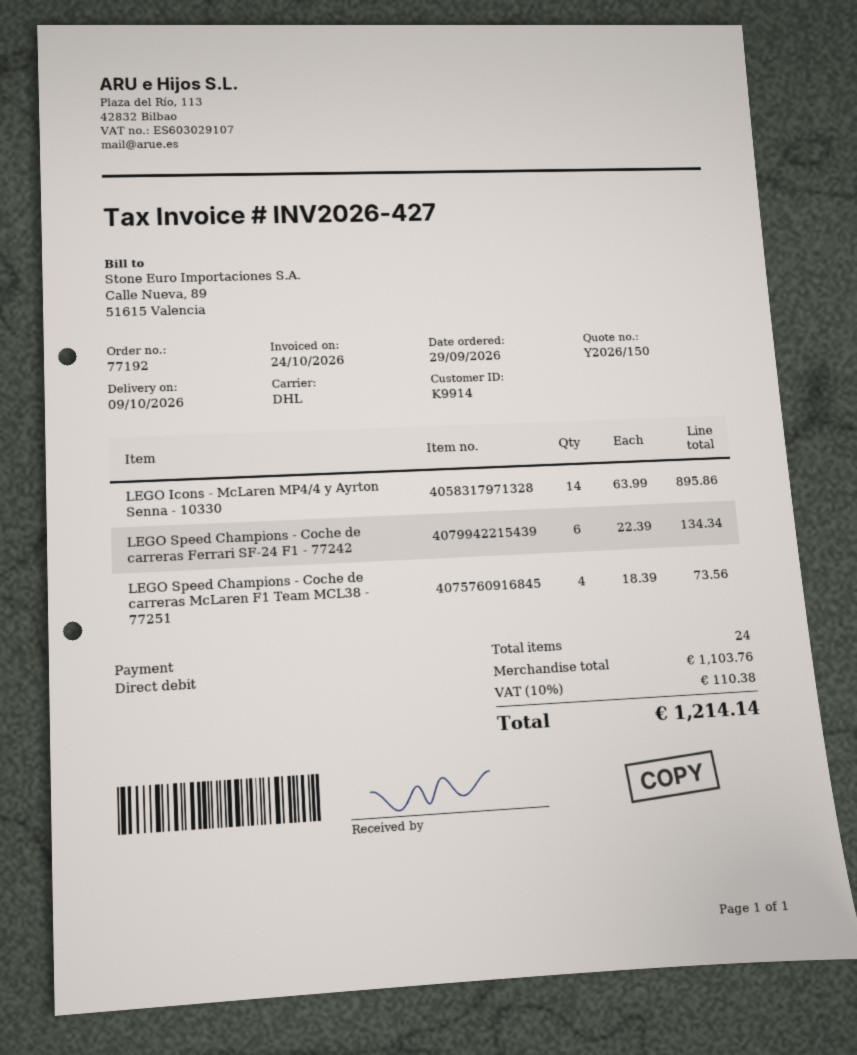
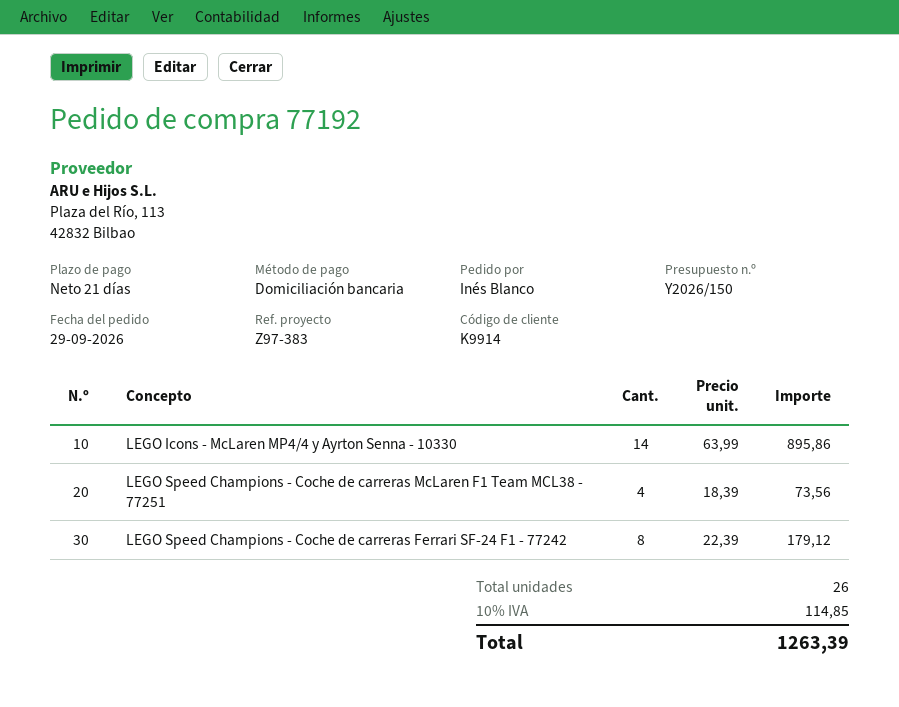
LEGO Speed Champions - Coche de carreras Ferrari SF-24 F1 - 77242: 6 x 22.39 = 134.34 -> 8 x 22.39 = 179.12
total quantity: 24 -> 26
tax: 10% = 110.38 -> 10% = 114.85
total: 1214.14 -> 1263.39

